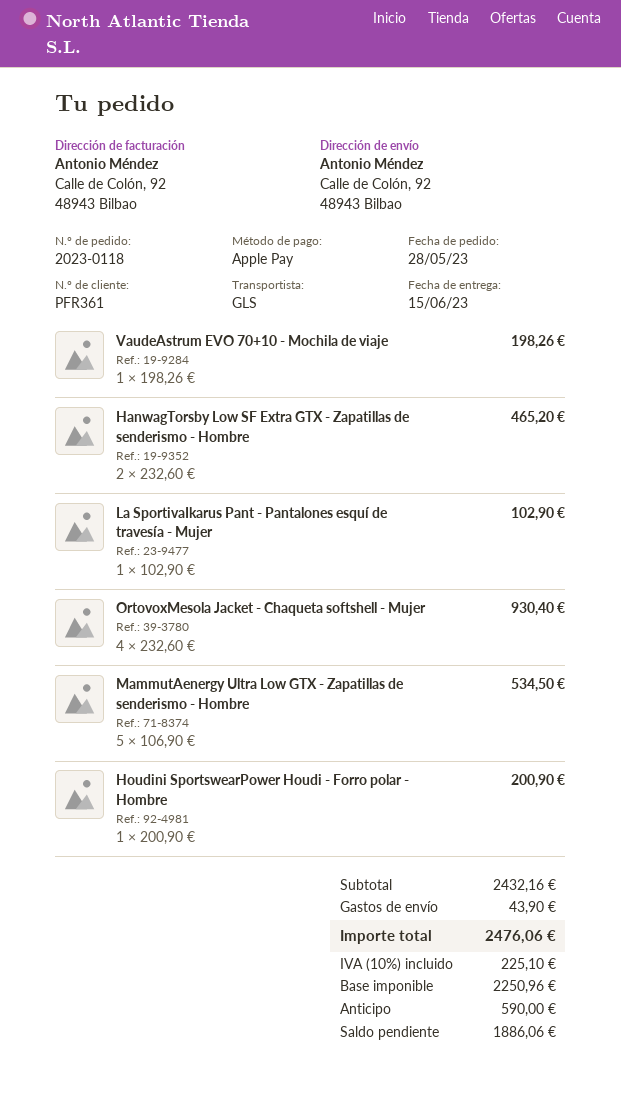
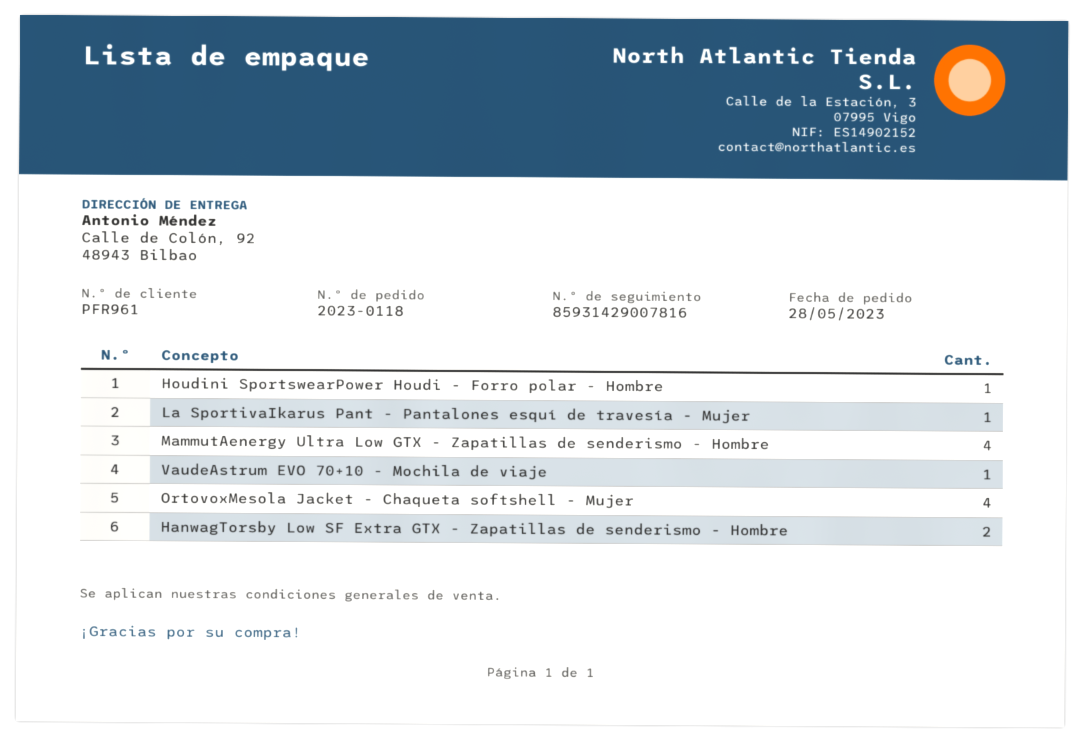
customer number: PFR361 -> PFR961
MammutAenergy Ultra Low GTX - Zapatillas de senderismo - Hombre: 5 -> 4

